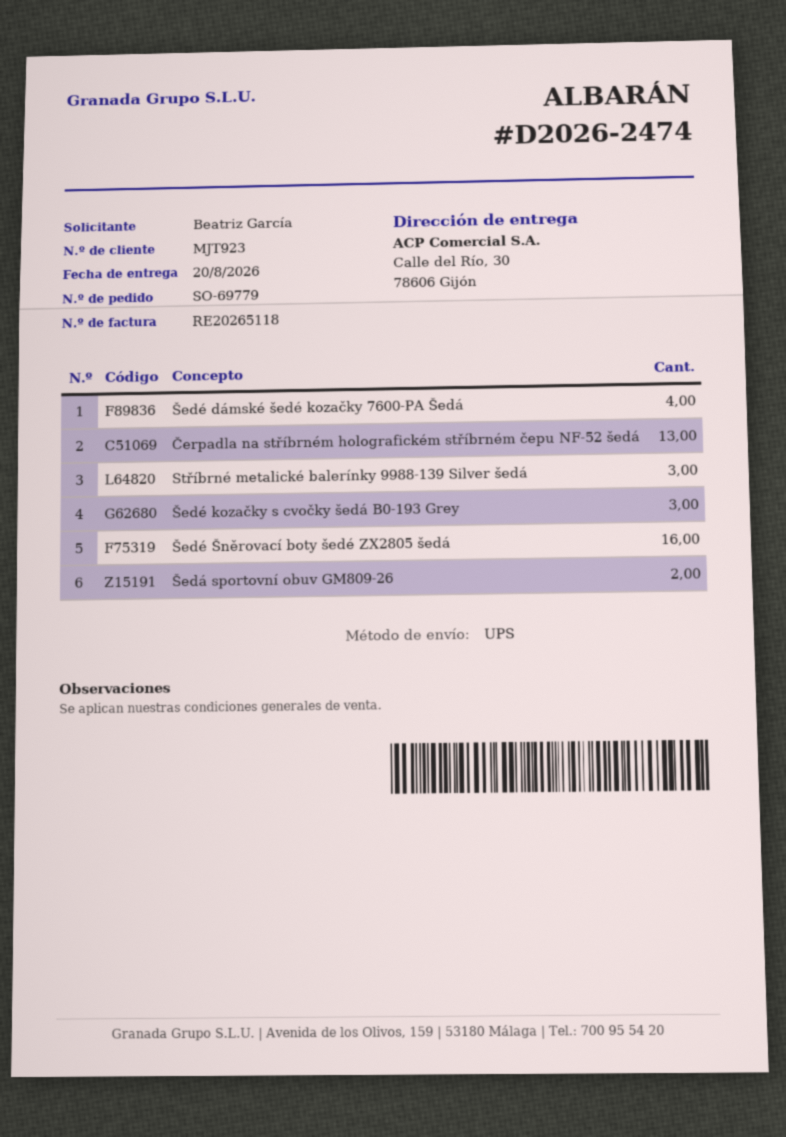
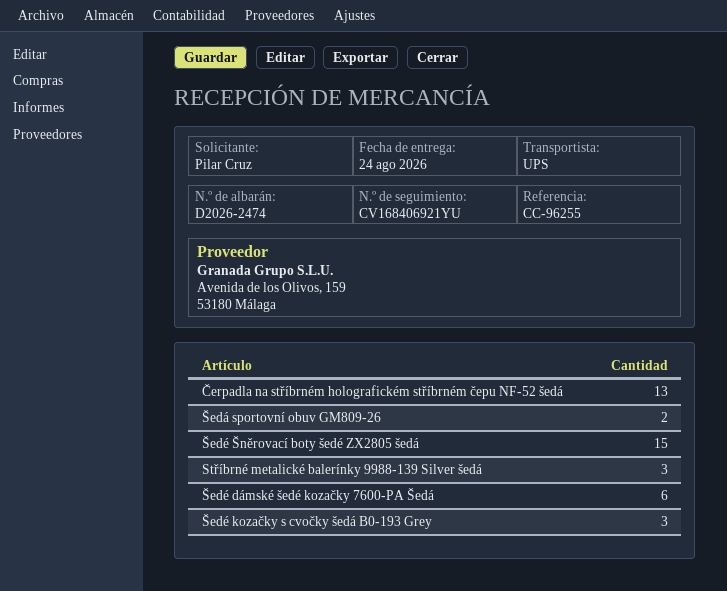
delivery date: 2026-08-20 -> 2026-08-24
ordered by: Beatriz García -> Pilar Cruz
Šedé dámské šedé kozačky 7600-PA Šedá: 4 -> 6
Šedé Šněrovací boty šedé ZX2805 šedá: 16 -> 15

